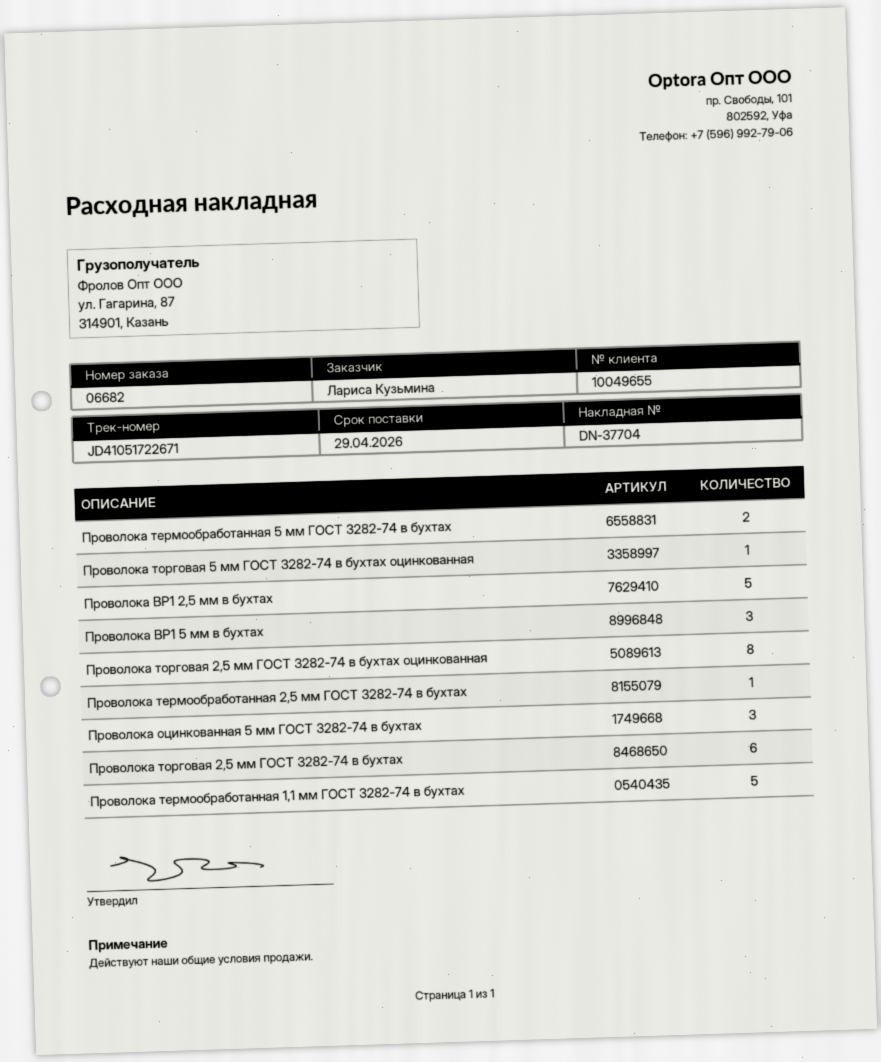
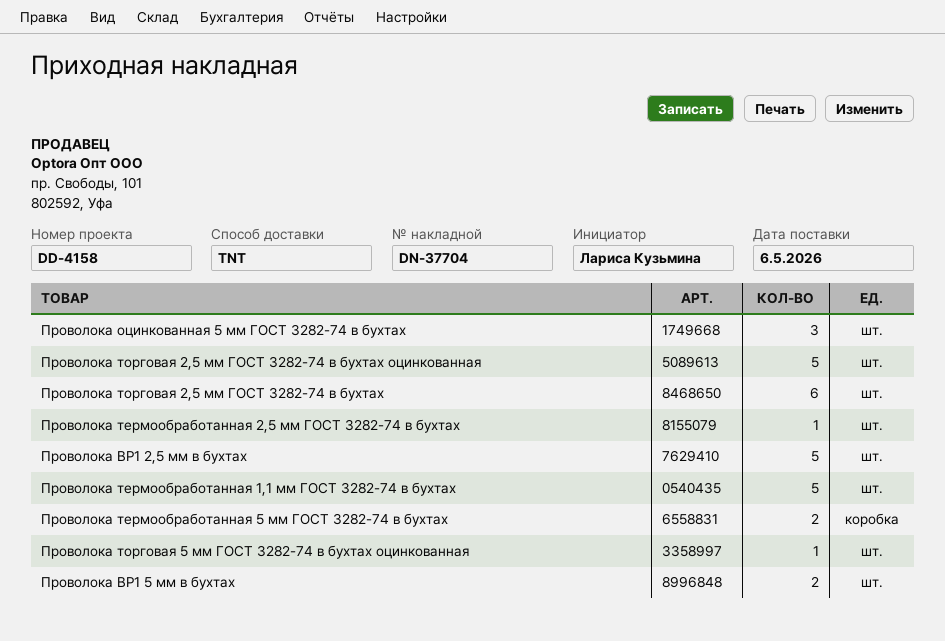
delivery date: 2026-04-29 -> 2026-05-06
Проволока ВР1 5 мм в бухтах: 3 -> 2
Проволока торговая 2,5 мм ГОСТ 3282-74 в бухтах оцинкованная: 8 -> 5

